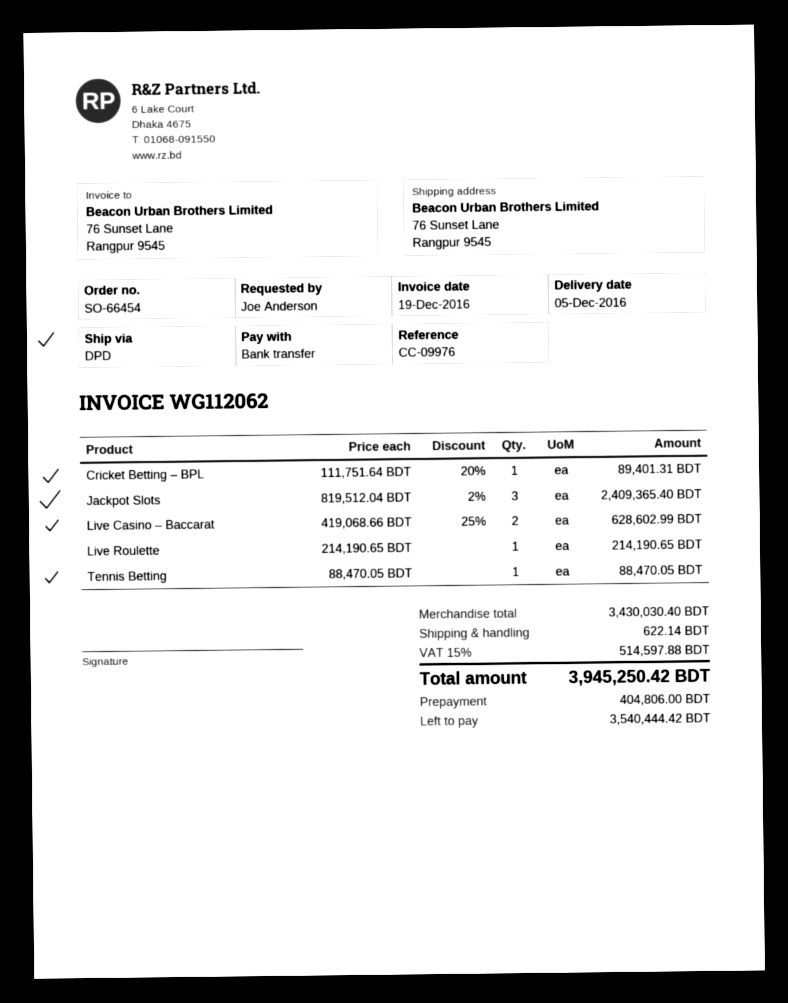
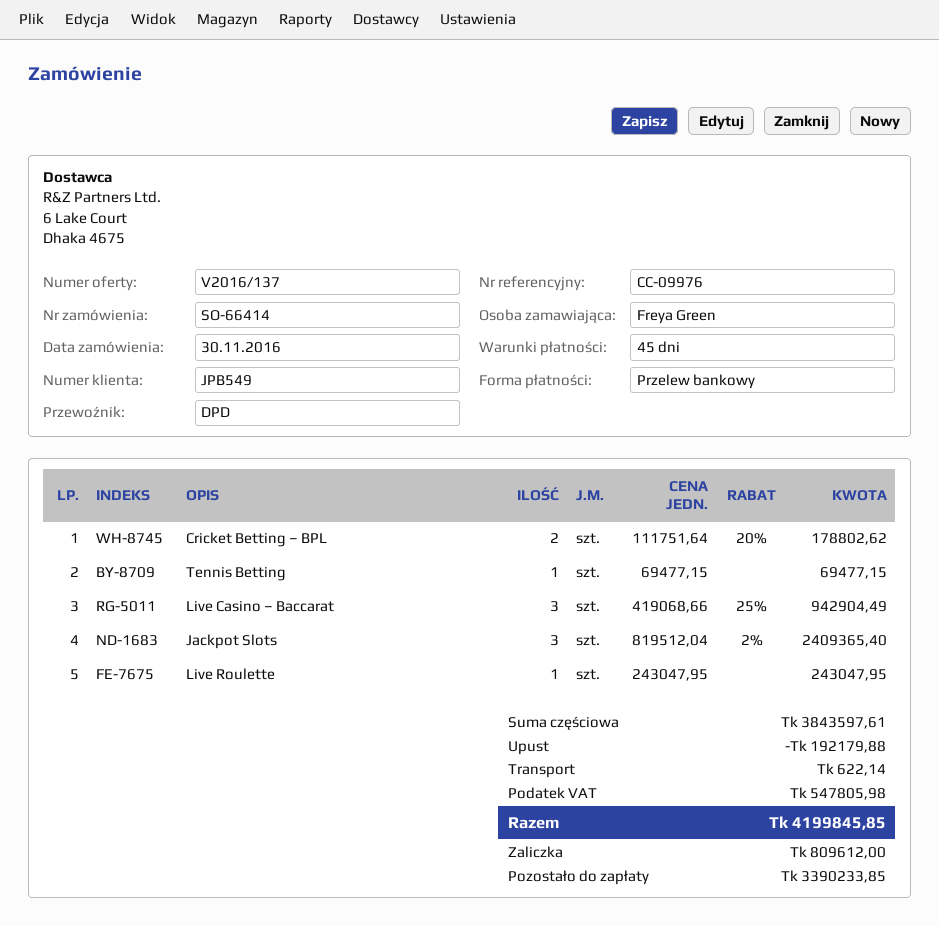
order number: SO-66454 -> SO-66414
ordered by: Joe Anderson -> Freya Green
Cricket Betting – BPL: 1 x 111751.64 - 20% = 89401.31 -> 2 x 111751.64 - 20% = 178802.62
Live Casino – Baccarat: 2 x 419068.66 - 25% = 628602.99 -> 3 x 419068.66 - 25% = 942904.49
Live Roulette: 1 x 214190.65 = 214190.65 -> 1 x 243047.95 = 243047.95
Tennis Betting: 1 x 88470.05 = 88470.05 -> 1 x 69477.15 = 69477.15
subtotal: 3430030.40 -> 3843597.61
discount: none -> 192179.88
tax: 514597.88 -> 547805.98
total: 3945250.42 -> 4199845.85
deposit: 404806.00 -> 809612.00
balance: 3540444.42 -> 3390233.85

